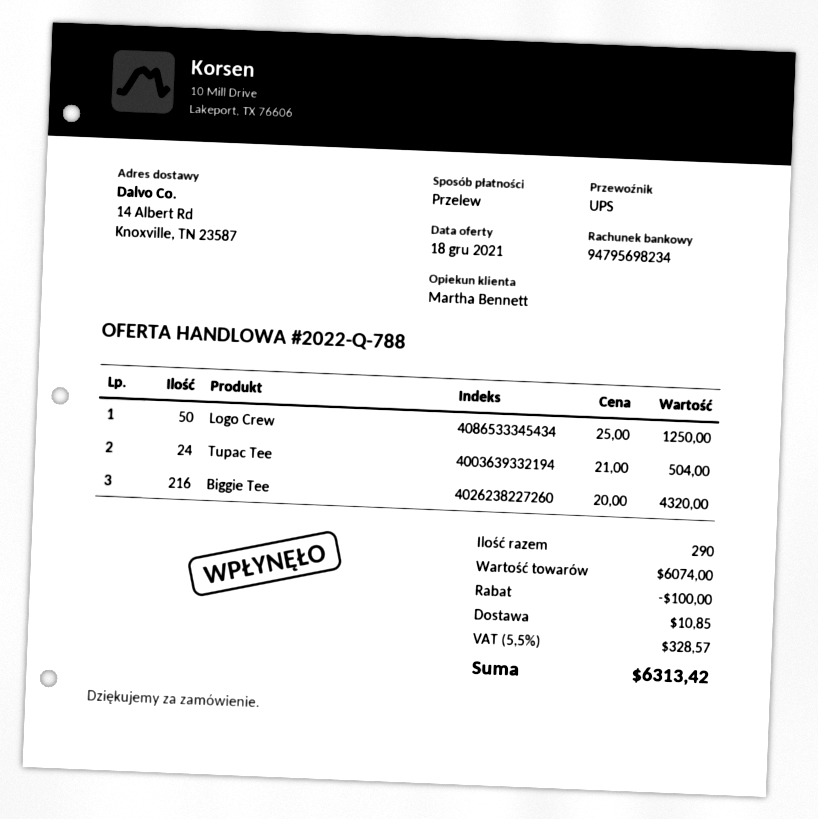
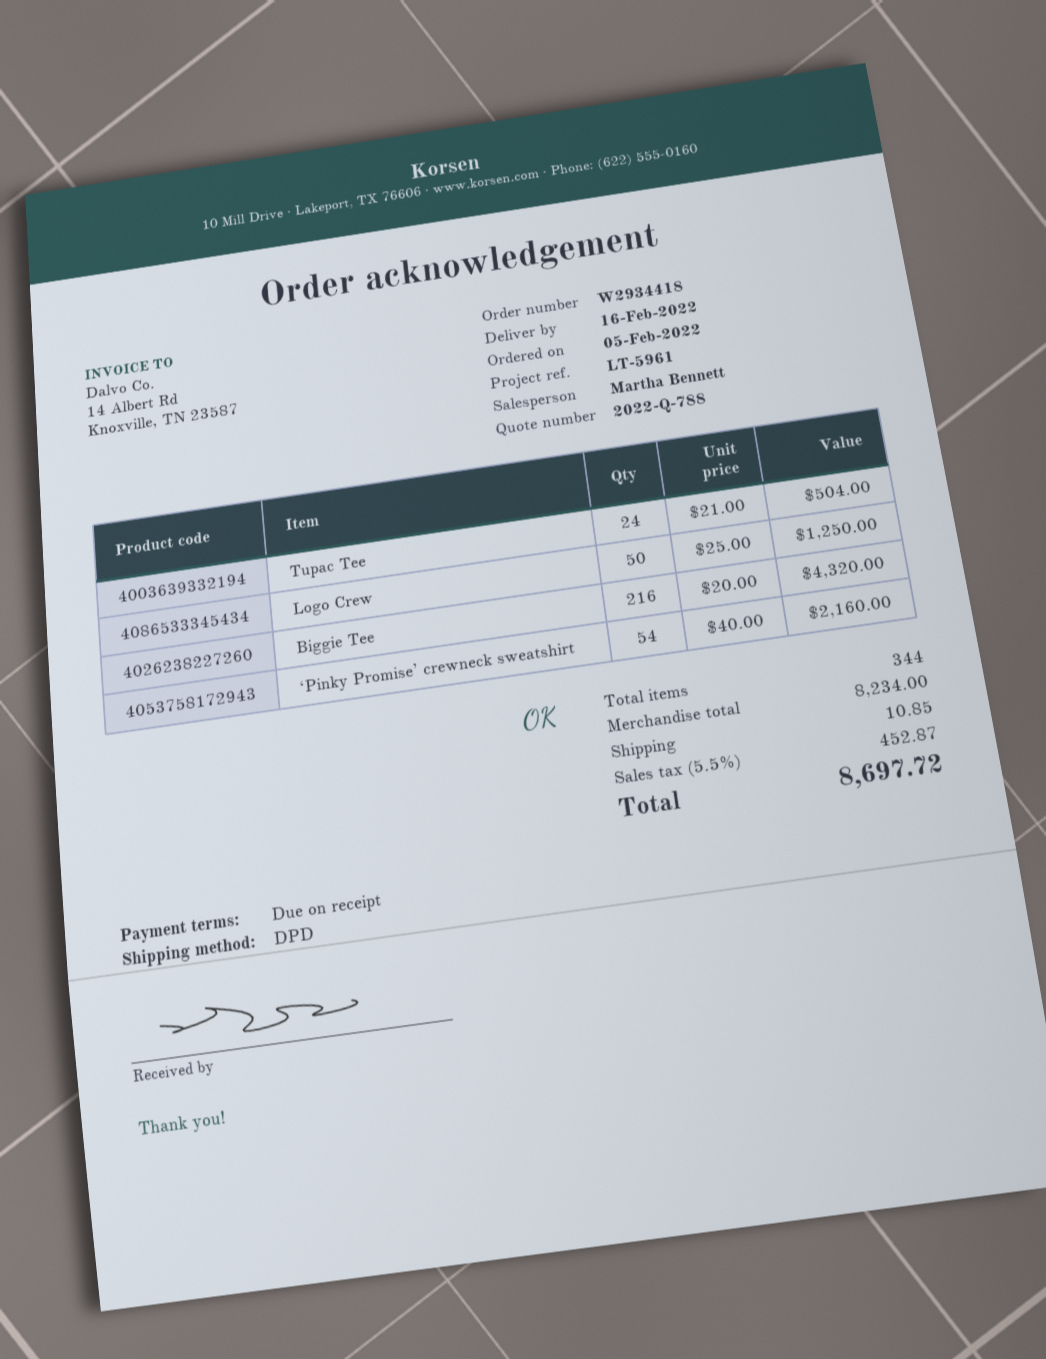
shipping method: UPS -> DPD
‘Pinky Promise’ crewneck sweatshirt: none -> 54 x 40.00 = 2160.00
total quantity: 290 -> 344
subtotal: 6074.00 -> 8234.00
discount: 100.00 -> none
tax: 5.5% = 328.57 -> 5.5% = 452.87
total: 6313.42 -> 8697.72

